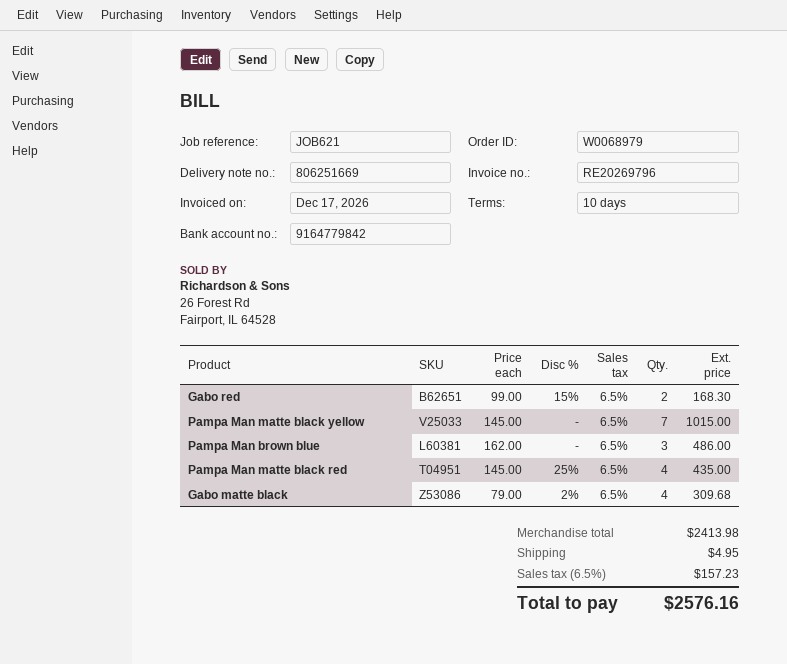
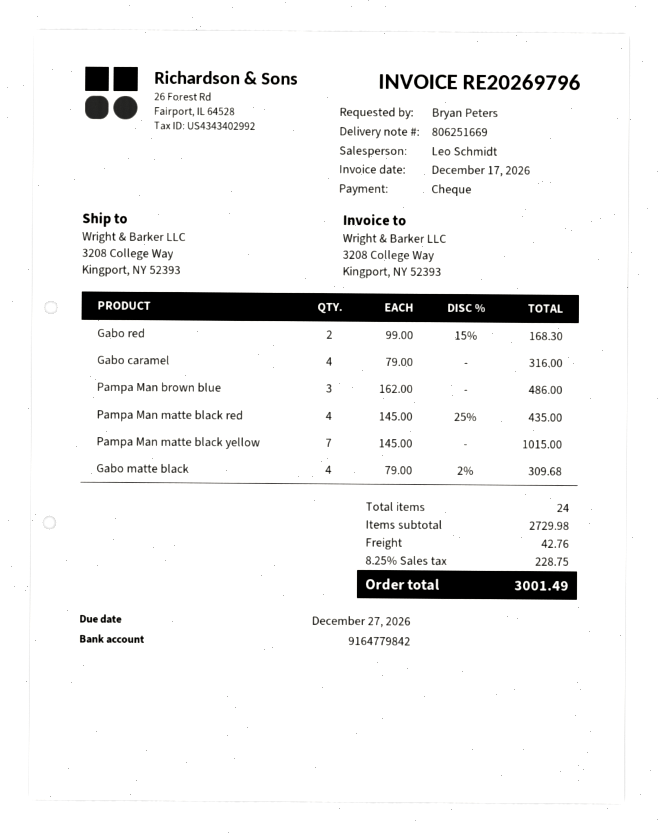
Gabo caramel: none -> 4 x 79.00 = 316.00
subtotal: 2413.98 -> 2729.98
shipping: 4.95 -> 42.76
tax: 6.5% = 157.23 -> 8.25% = 228.75
total: 2576.16 -> 3001.49

